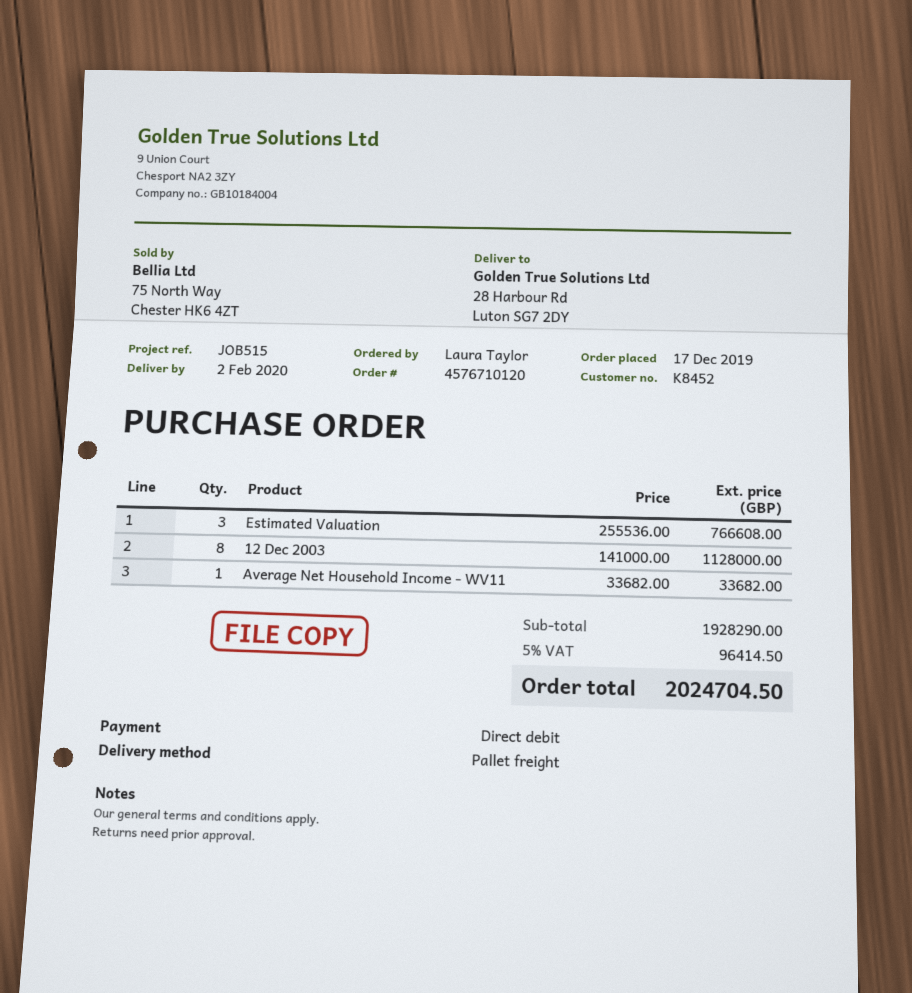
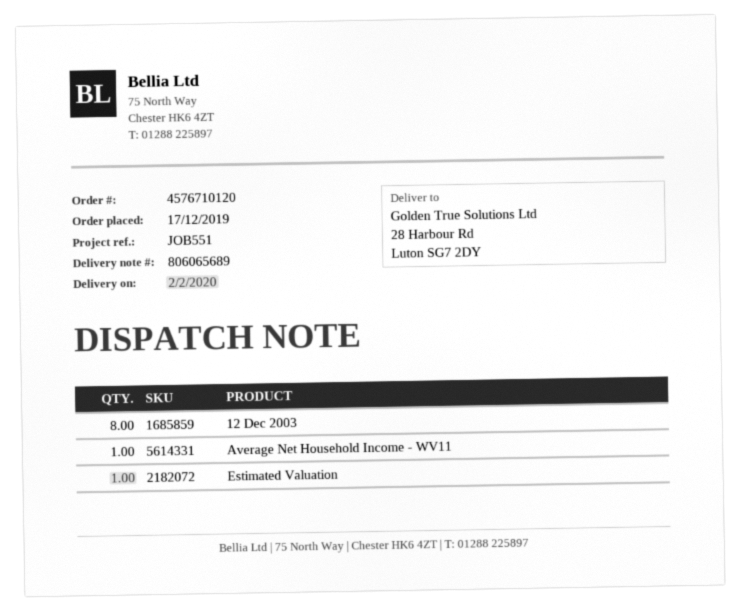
reference: JOB515 -> JOB551
Estimated Valuation: 3 -> 1

